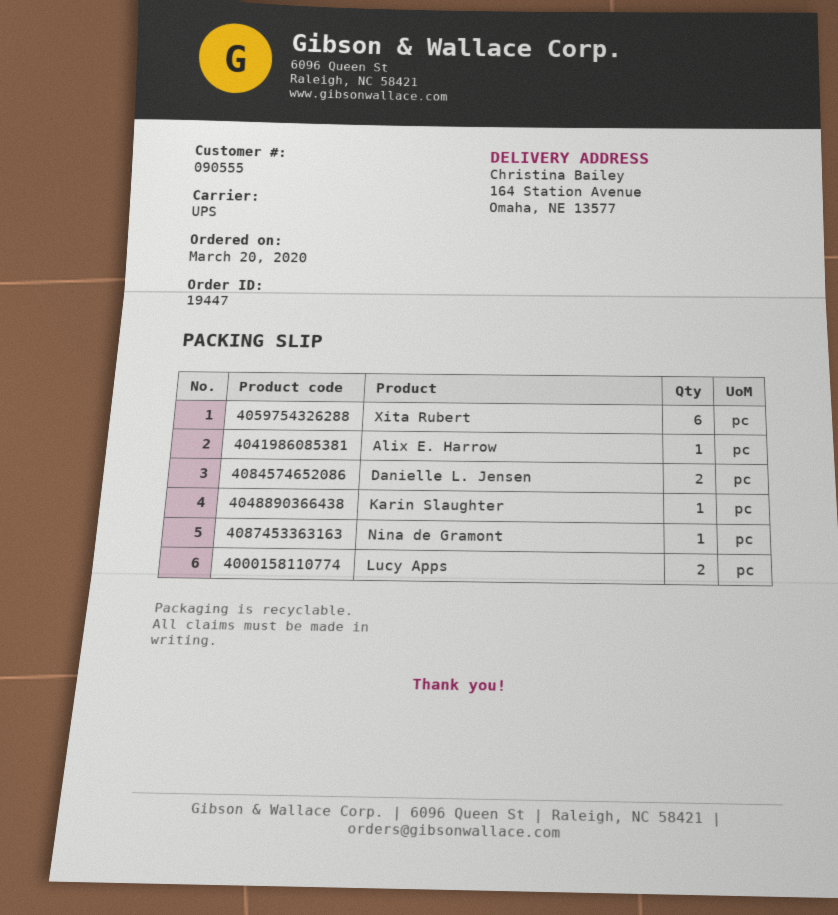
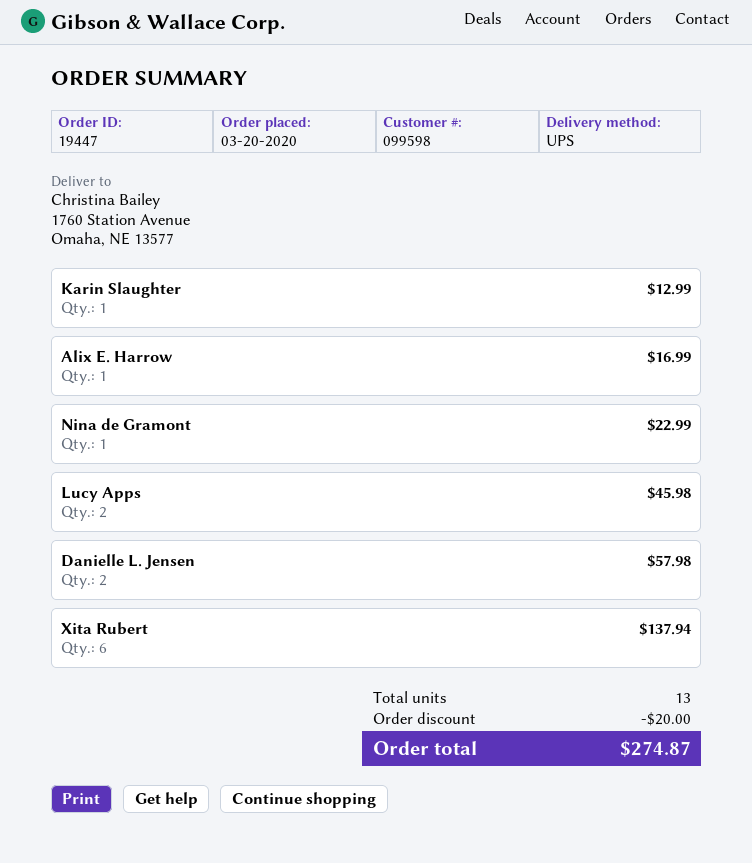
customer number: 090555 -> 099598
ship to: 164 Station Avenue, Omaha, NE 13577 -> 1760 Station Avenue, Omaha, NE 13577

